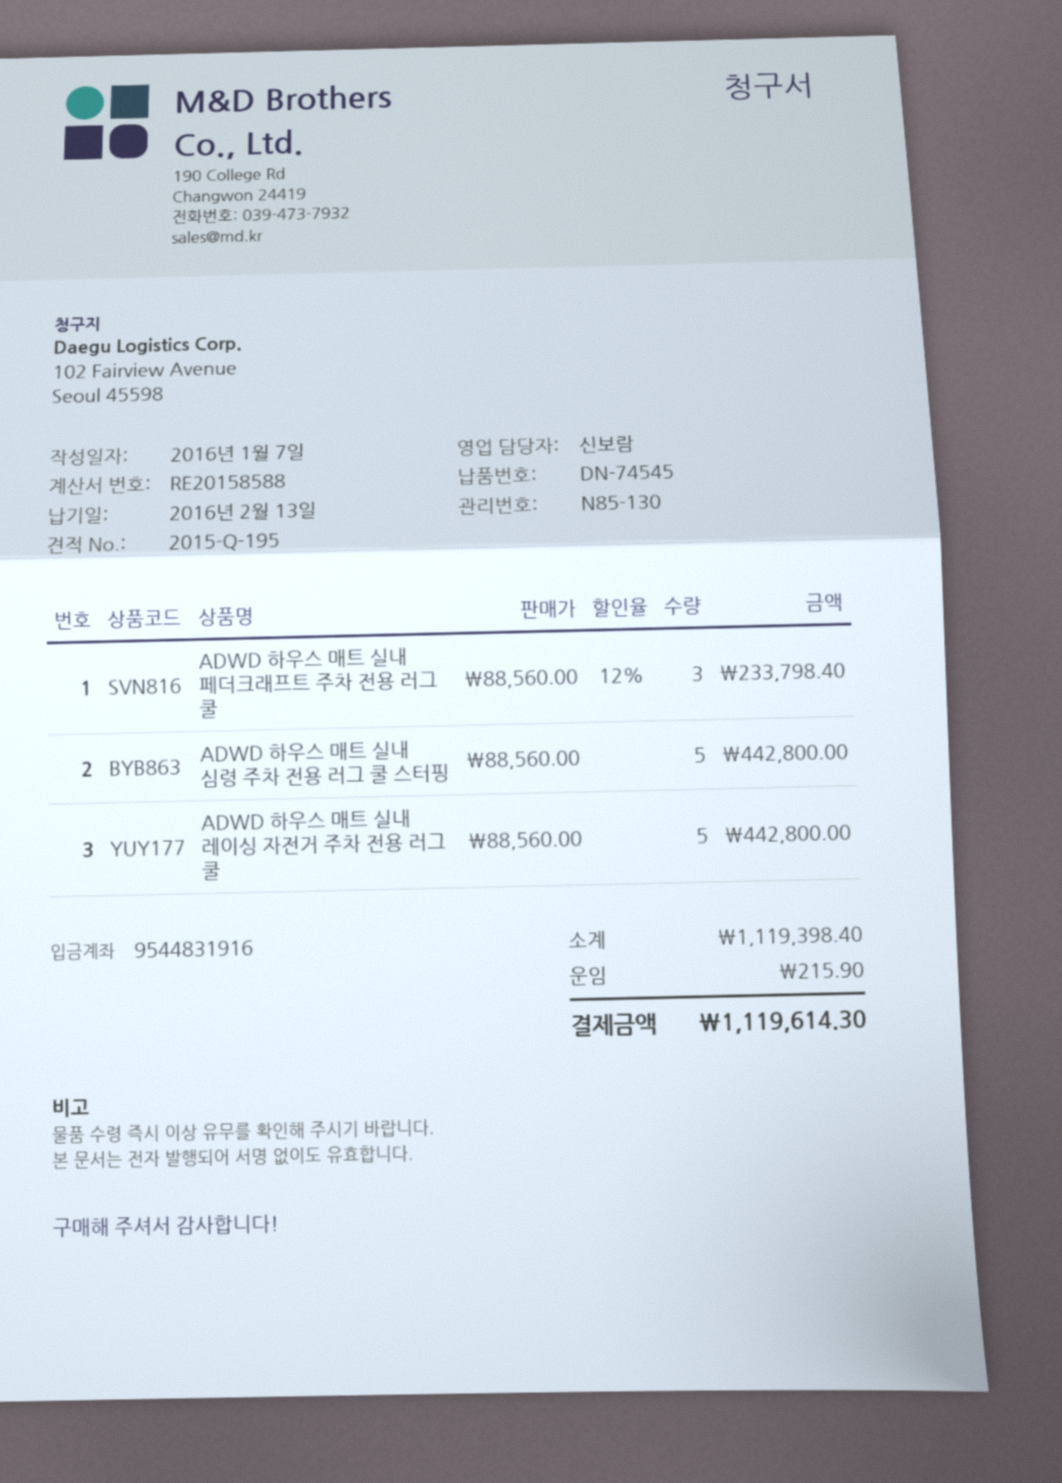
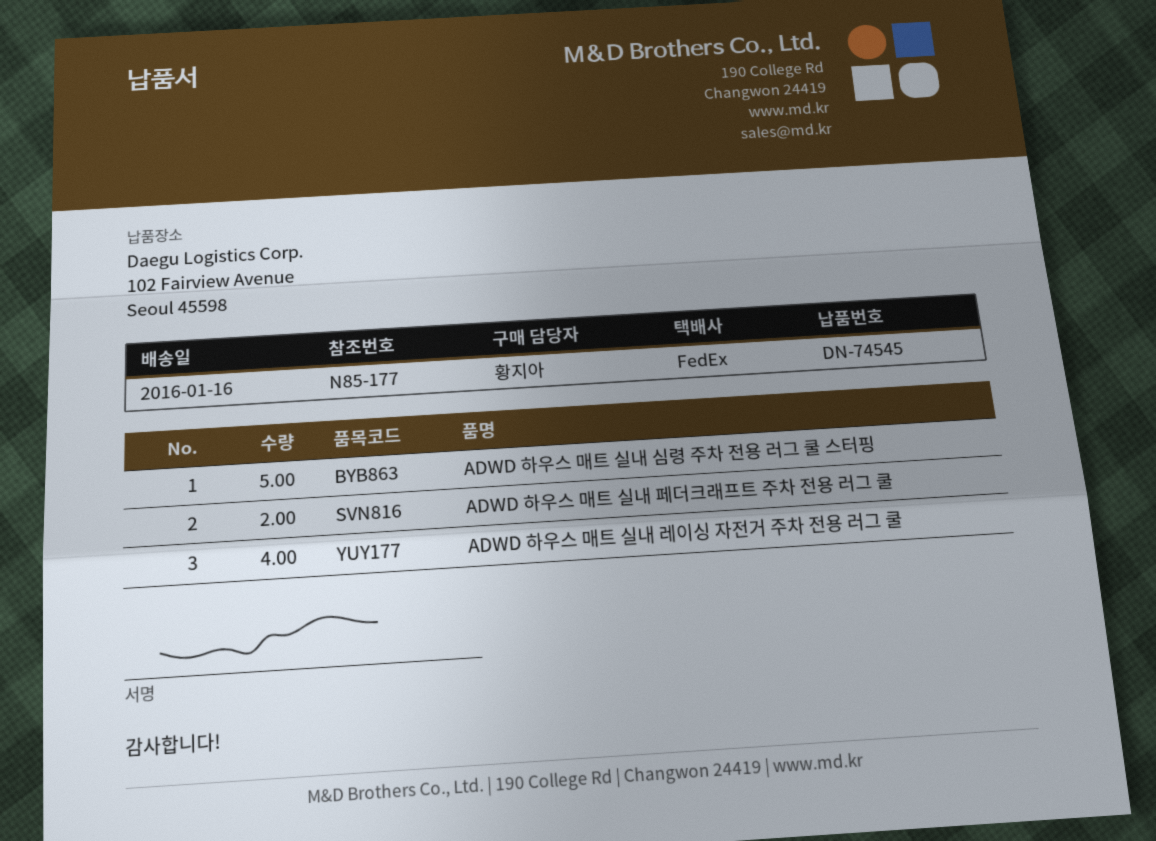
delivery date: 2016-02-13 -> 2016-01-16
reference: N85-130 -> N85-177
ADWD 하우스 매트 실내 페더크래프트 주차 전용 러그 쿨: 3 -> 2
ADWD 하우스 매트 실내 레이싱 자전거 주차 전용 러그 쿨: 5 -> 4

